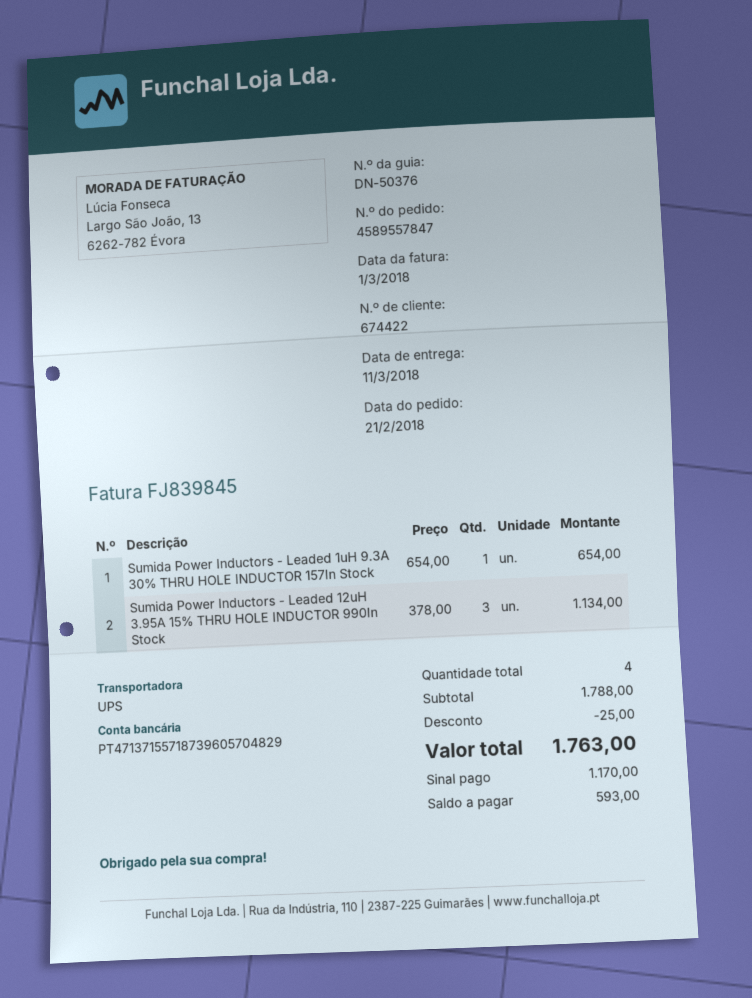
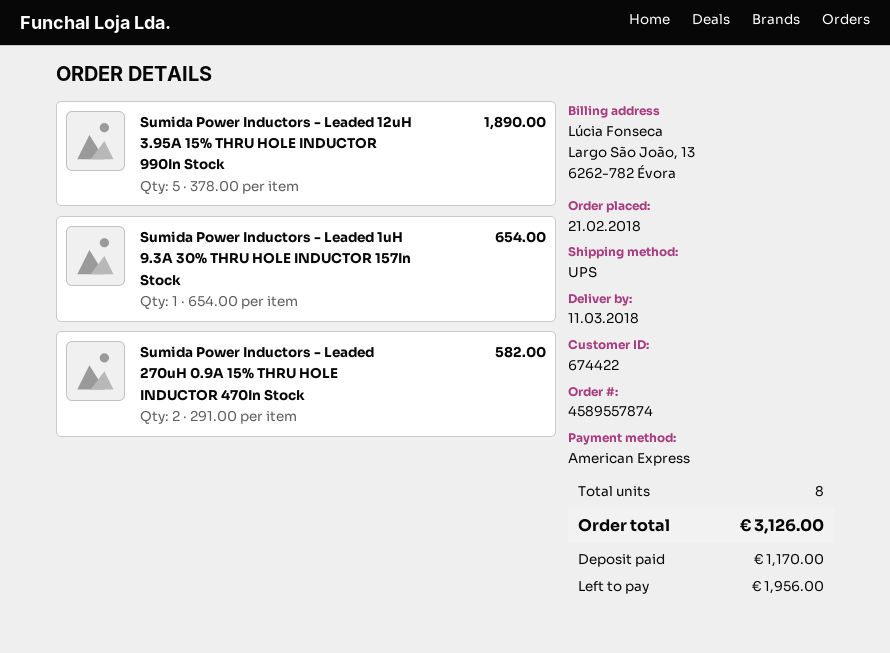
order number: 4589557847 -> 4589557874
Sumida Power Inductors - Leaded 12uH 3.95A 15% THRU HOLE INDUCTOR 990In Stock: 3 x 378.00 = 1134.00 -> 5 x 378.00 = 1890.00
Sumida Power Inductors - Leaded 270uH 0.9A 15% THRU HOLE INDUCTOR 470In Stock: none -> 2 x 291.00 = 582.00
total quantity: 4 -> 8
discount: 25.00 -> none
total: 1763.00 -> 3126.00
balance: 593.00 -> 1956.00

